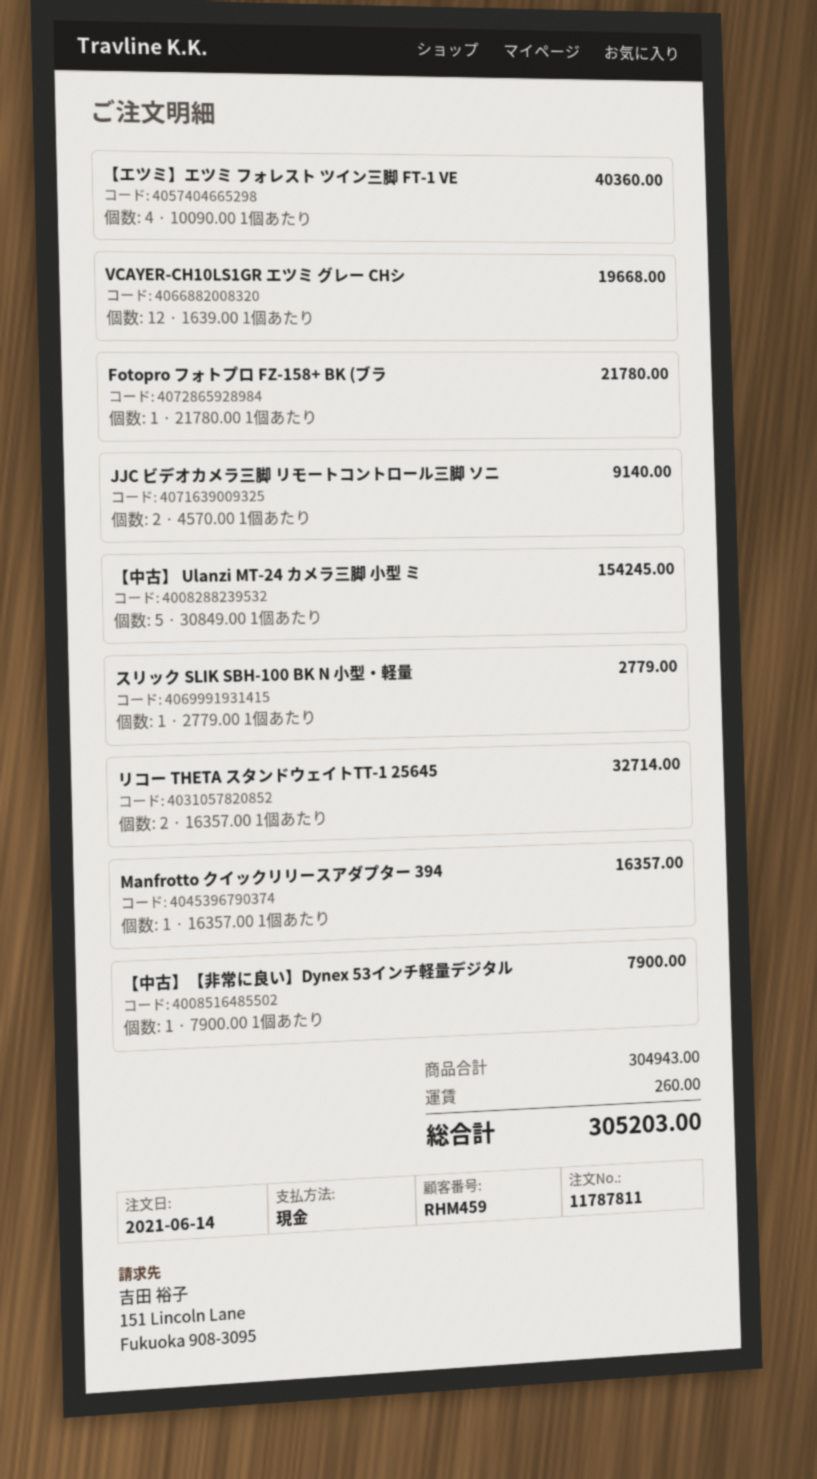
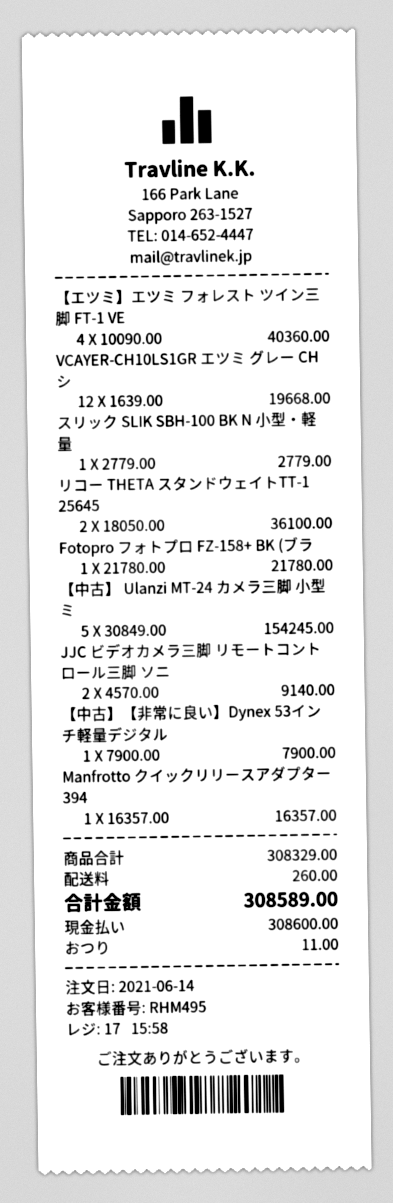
customer number: RHM459 -> RHM495
リコー THETA スタンドウェイトTT-1 25645: 2 x 16357.00 = 32714.00 -> 2 x 18050.00 = 36100.00
subtotal: 304943.00 -> 308329.00
total: 305203.00 -> 308589.00

